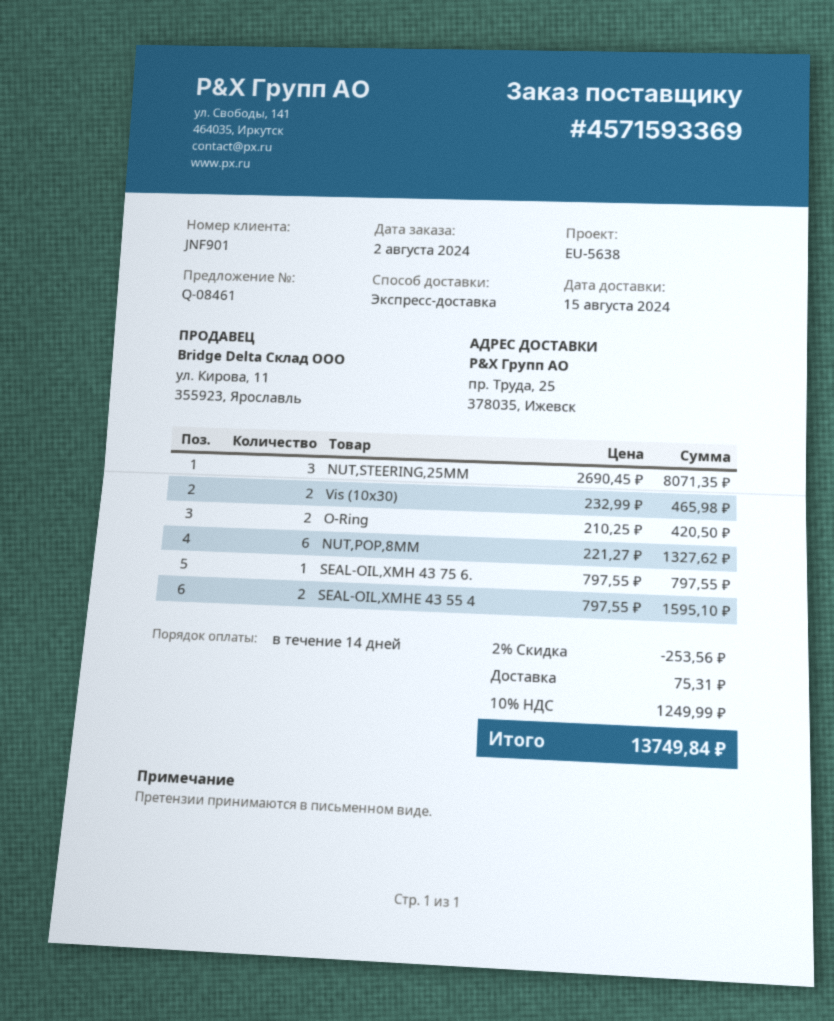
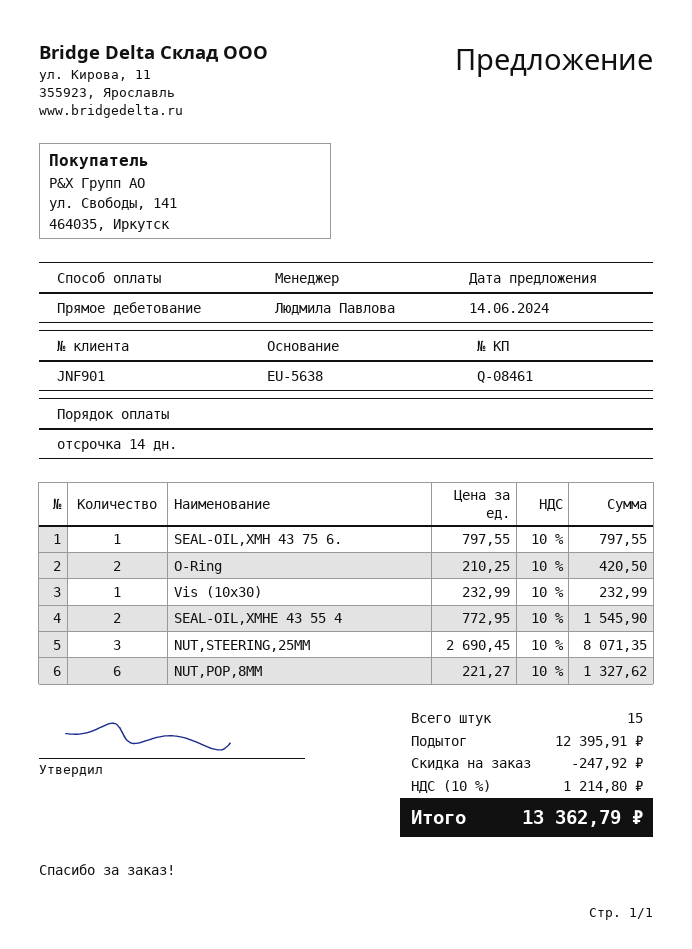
Vis (10x30): 2 x 232.99 = 465.98 -> 1 x 232.99 = 232.99
SEAL-OIL,XMHE 43 55 4: 2 x 797.55 = 1595.10 -> 2 x 772.95 = 1545.90
discount: 253.56 -> 247.92
shipping: 75.31 -> none
tax: 10% = 1249.99 -> 10% = 1214.80
total: 13749.84 -> 13362.79

